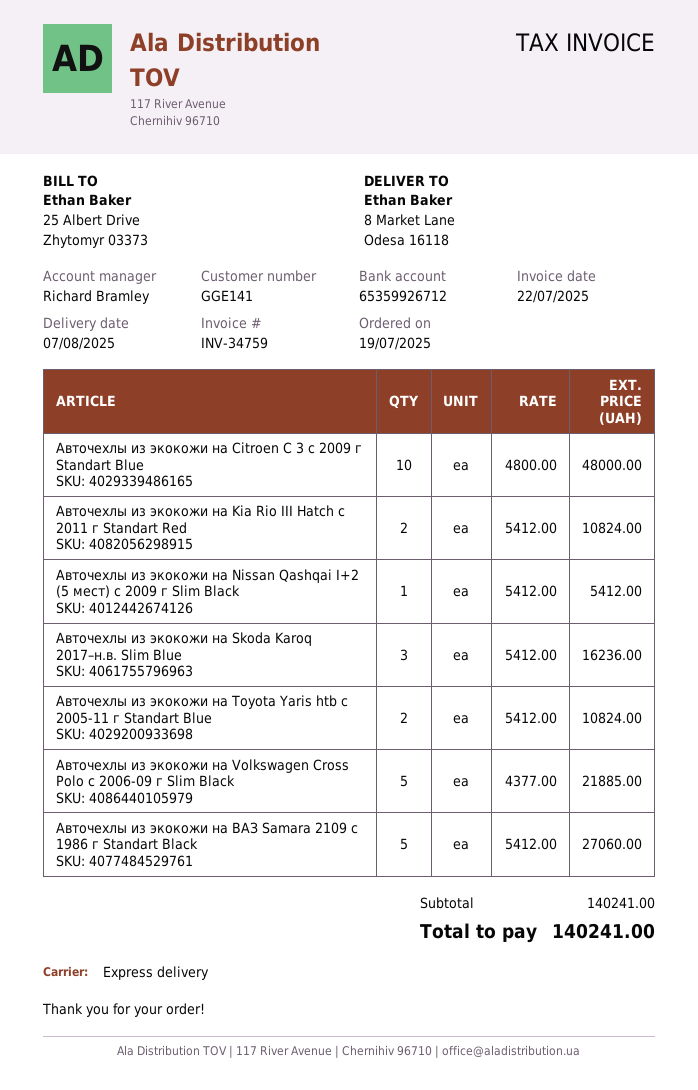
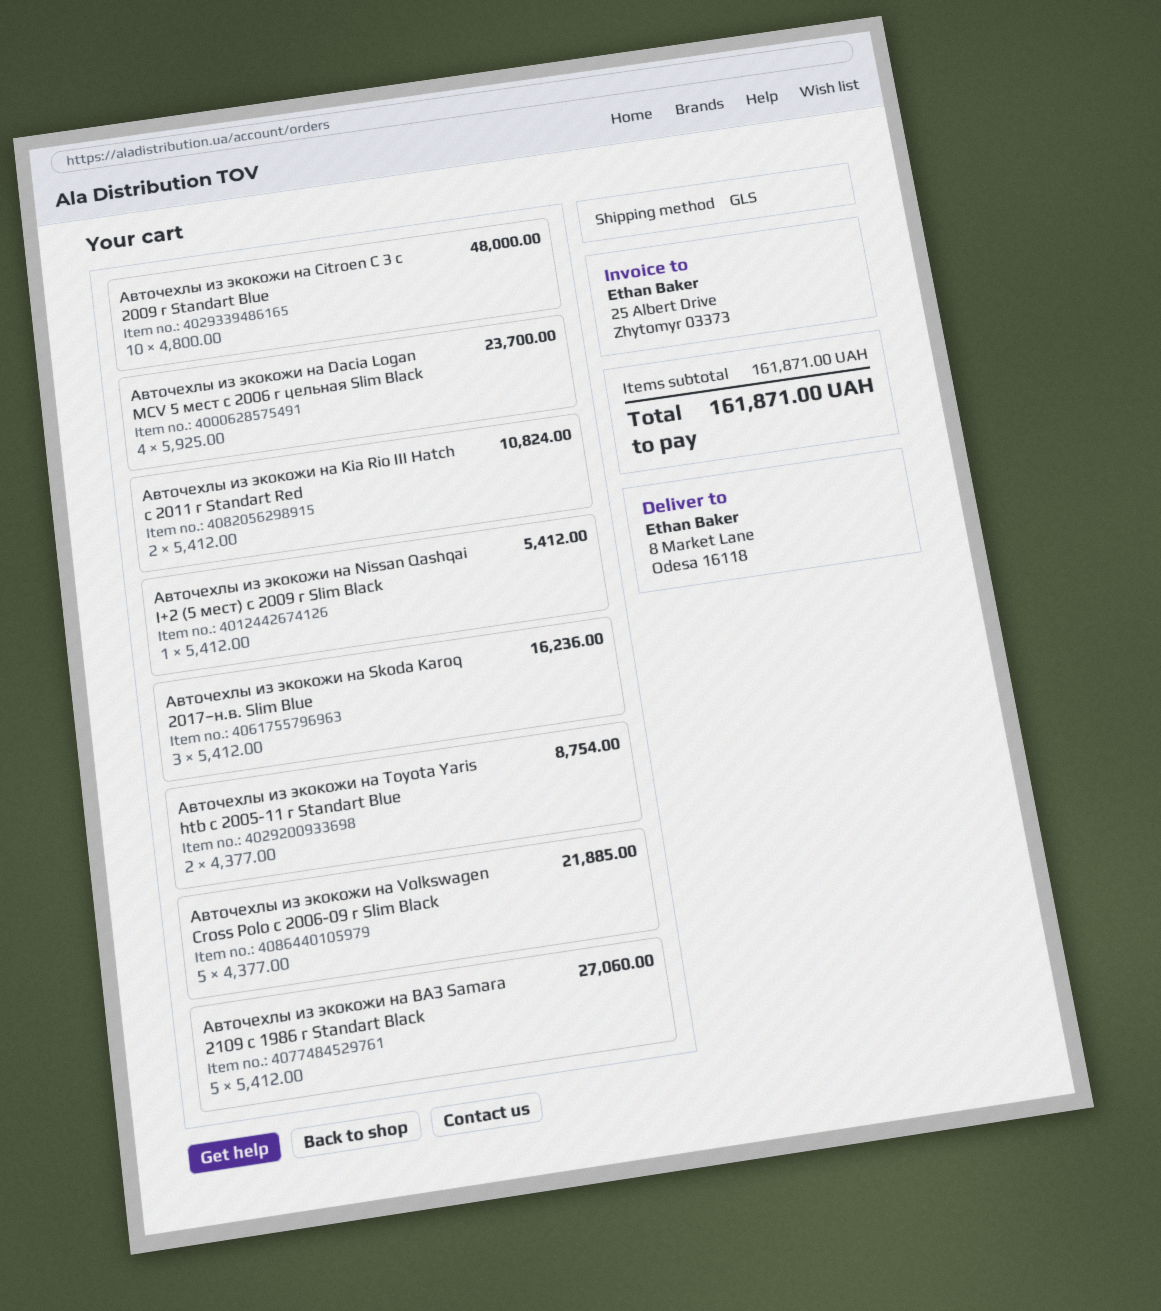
shipping method: express -> GLS
Авточехлы из экокожи на Toyota Yaris htb с 2005-11 г Standart Blue: 2 x 5412.00 = 10824.00 -> 2 x 4377.00 = 8754.00
Авточехлы из экокожи на Dacia Logan MCV 5 мест с 2006 г цельная Slim Black: none -> 4 x 5925.00 = 23700.00
subtotal: 140241.00 -> 161871.00
total: 140241.00 -> 161871.00

